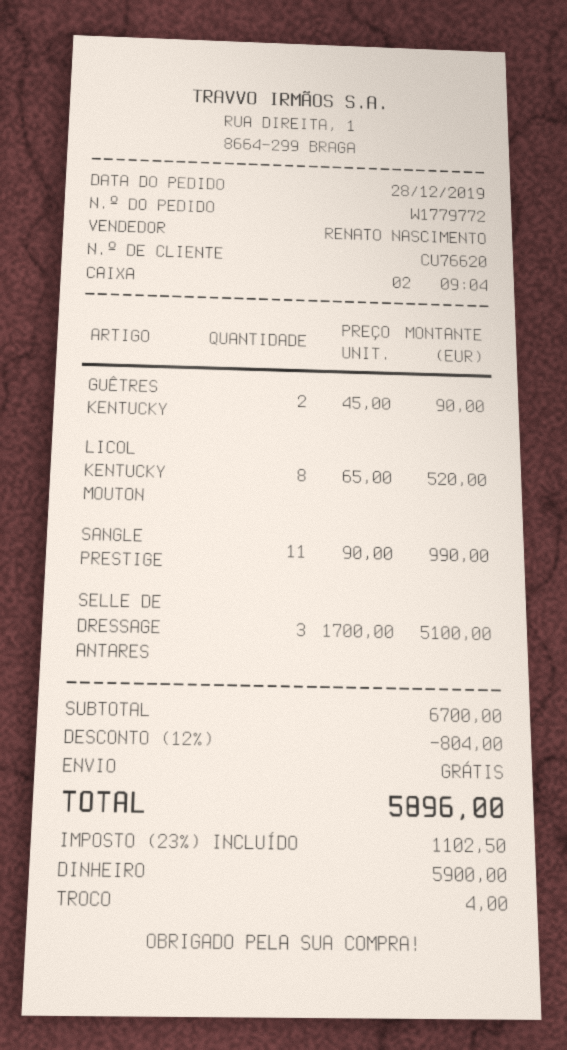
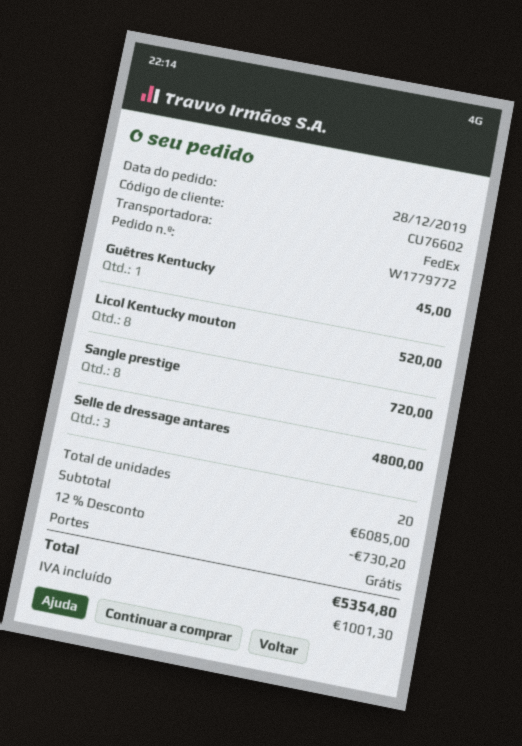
customer number: CU76620 -> CU76602
GUÊTRES KENTUCKY: 2 for 90.00 -> 1 for 45.00
SANGLE PRESTIGE: 11 for 990.00 -> 8 for 720.00
SELLE DE DRESSAGE ANTARES: 3 for 5100.00 -> 3 for 4800.00
subtotal: 6700.00 -> 6085.00
discount: 12% = 804.00 -> 12% = 730.20
tax: 1102.50 -> 1001.30
total: 5896.00 -> 5354.80

